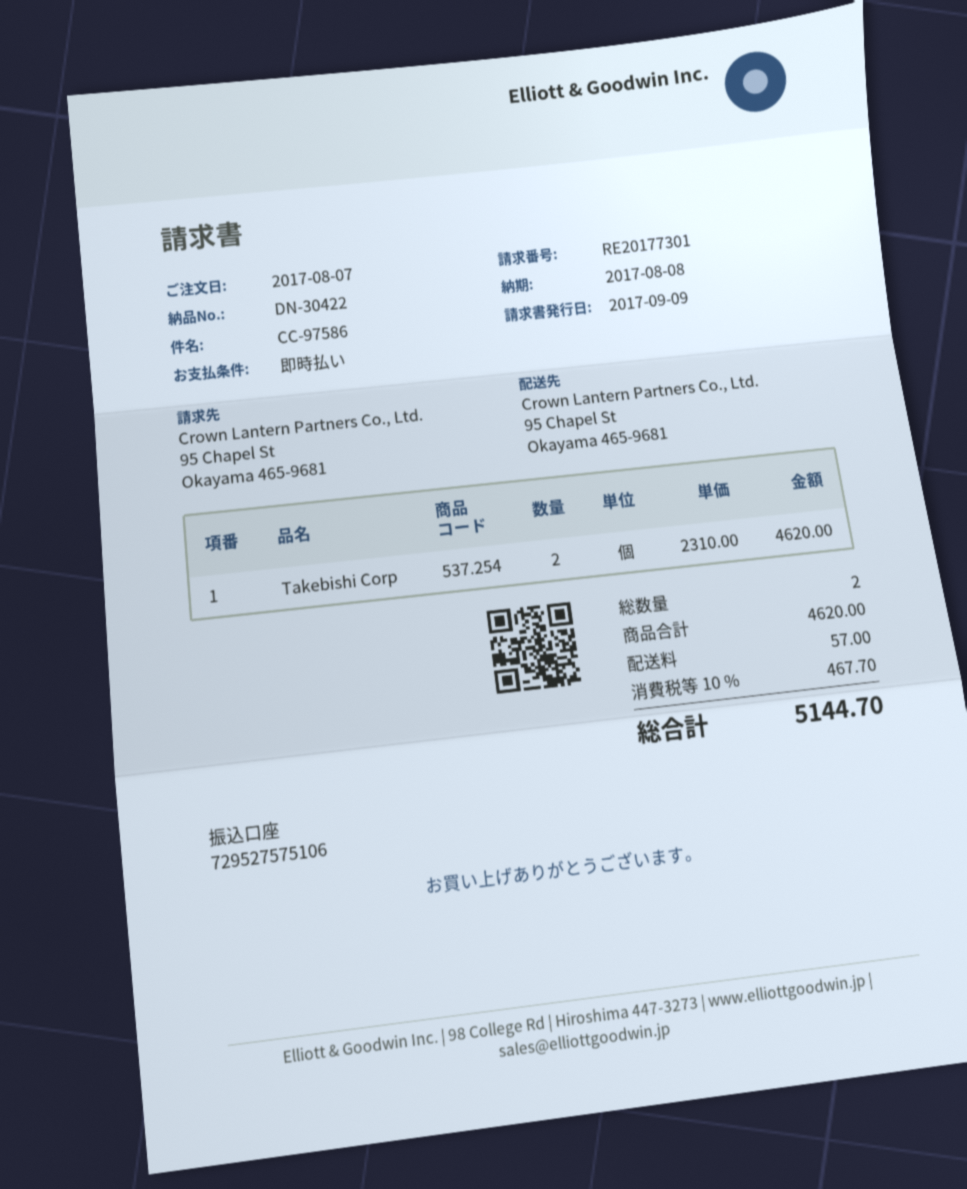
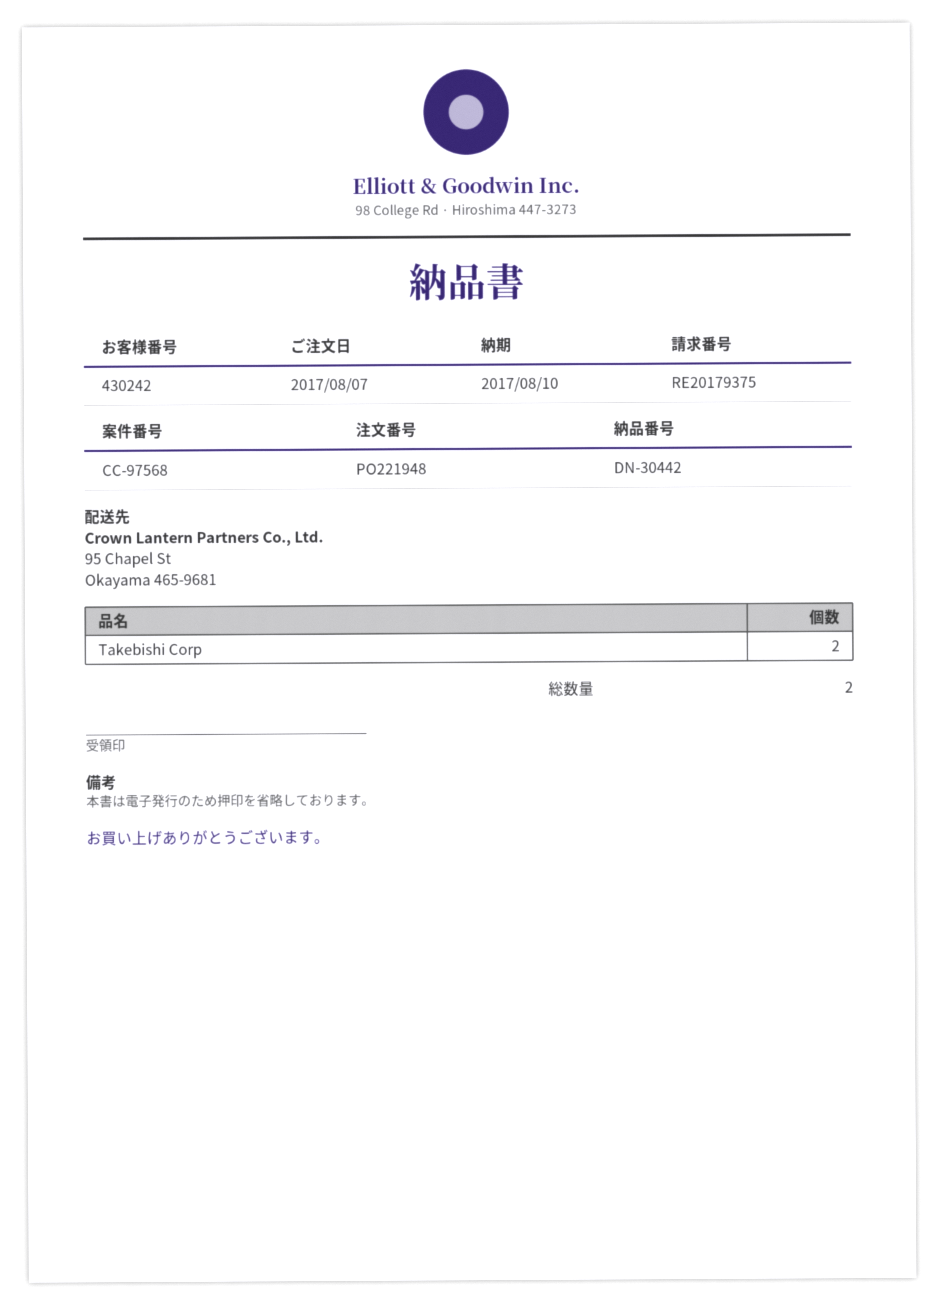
delivery note number: DN-30422 -> DN-30442
delivery date: 2017-08-08 -> 2017-08-10
invoice number: RE20177301 -> RE20179375
reference: CC-97586 -> CC-97568

